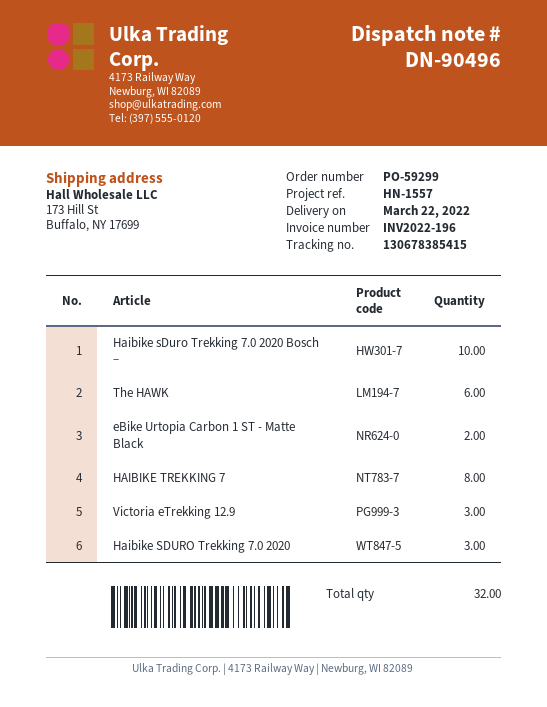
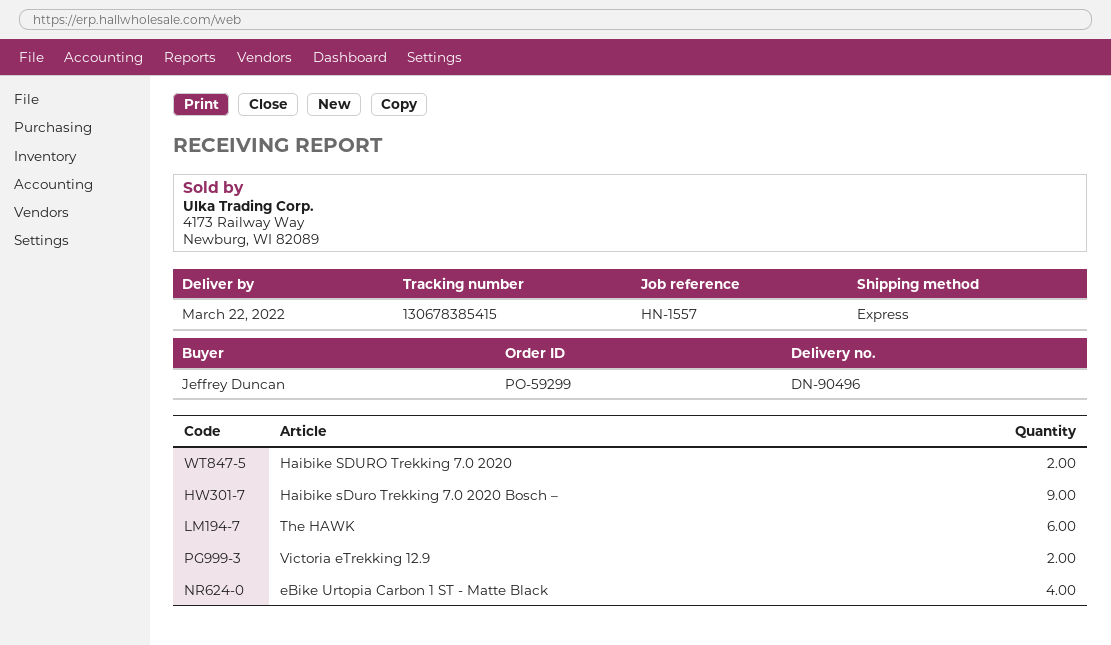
Haibike sDuro Trekking 7.0 2020 Bosch –: 10 -> 9
eBike Urtopia Carbon 1 ST - Matte Black: 2 -> 4
HAIBIKE TREKKING 7: 8 -> none
Victoria eTrekking 12.9: 3 -> 2
Haibike SDURO Trekking 7.0 2020: 3 -> 2

